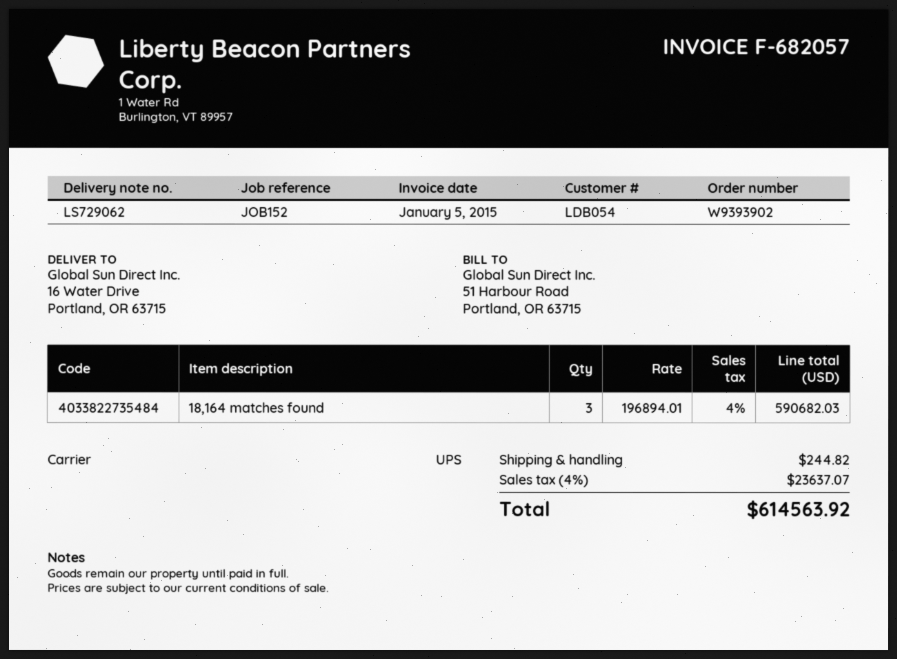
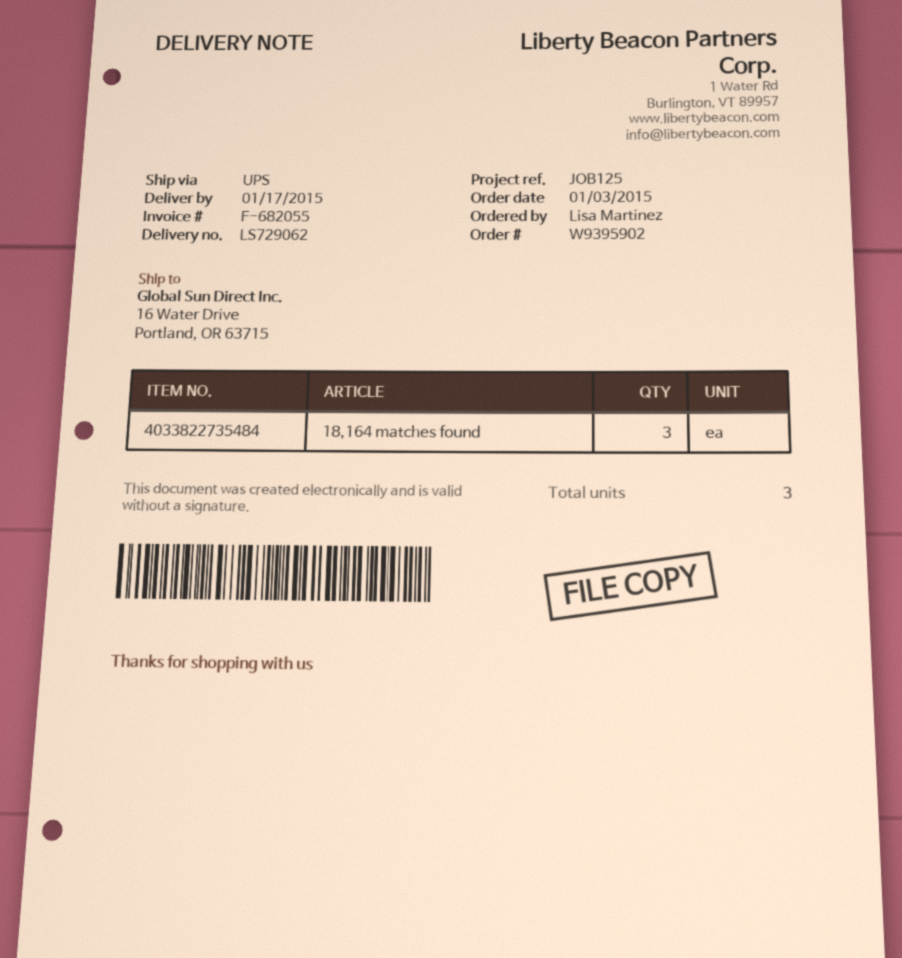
order number: W9393902 -> W9395902
invoice number: F-682057 -> F-682055
reference: JOB152 -> JOB125

